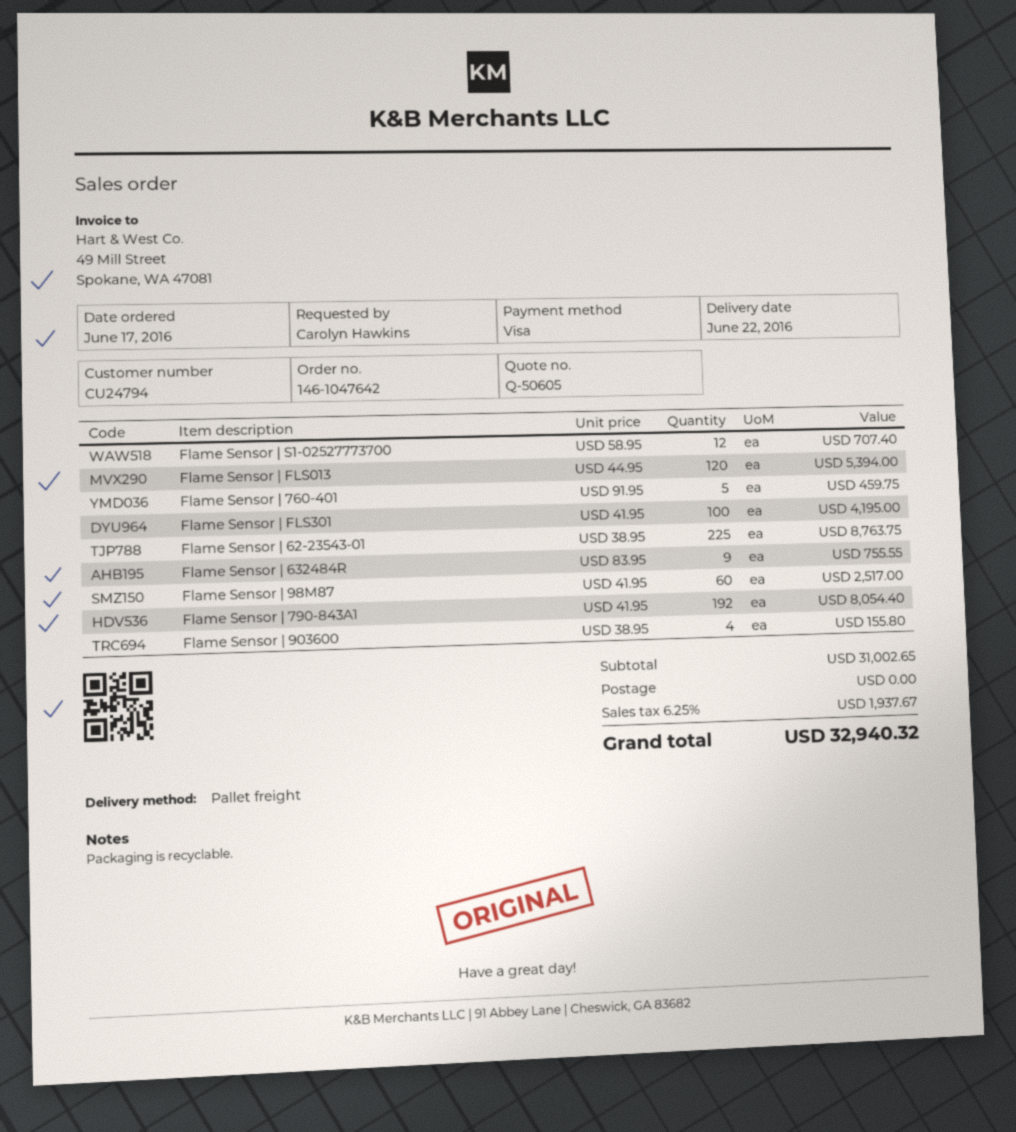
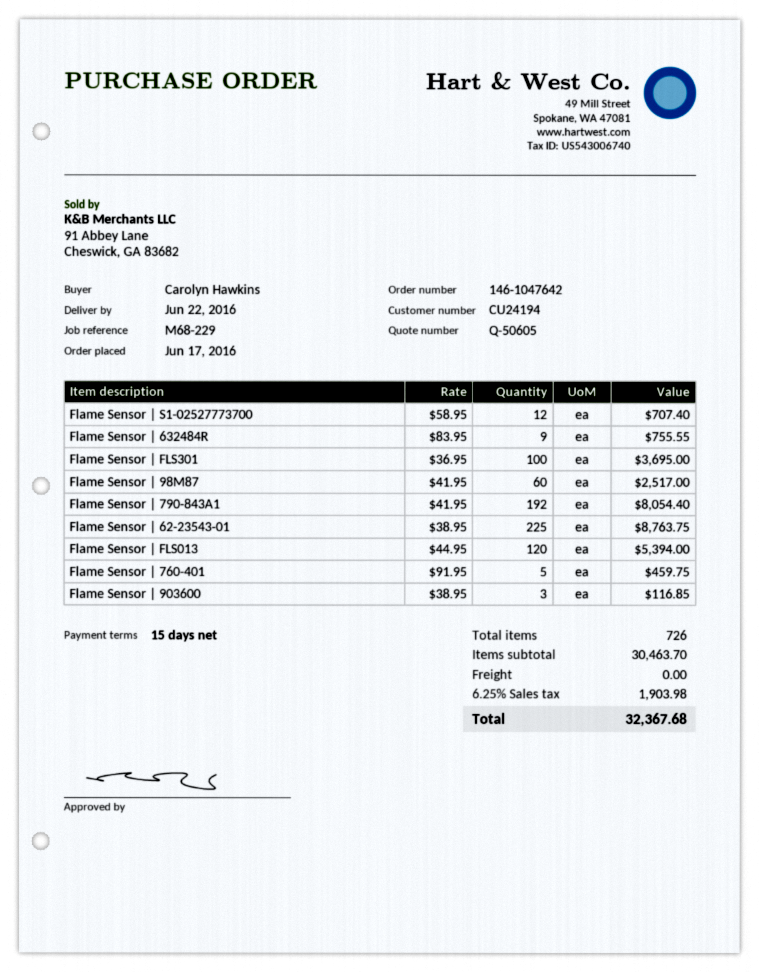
customer number: CU24794 -> CU24194
Flame Sensor | FLS301: 100 x 41.95 = 4195.00 -> 100 x 36.95 = 3695.00
Flame Sensor | 903600: 4 x 38.95 = 155.80 -> 3 x 38.95 = 116.85
subtotal: 31002.65 -> 30463.70
tax: 6.25% = 1937.67 -> 6.25% = 1903.98
total: 32940.32 -> 32367.68

